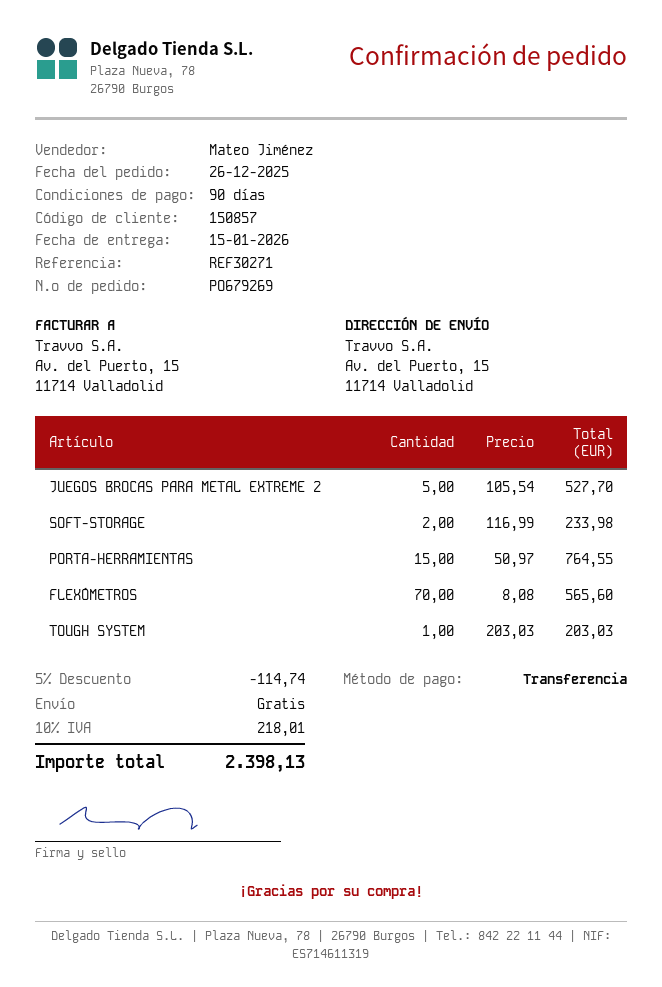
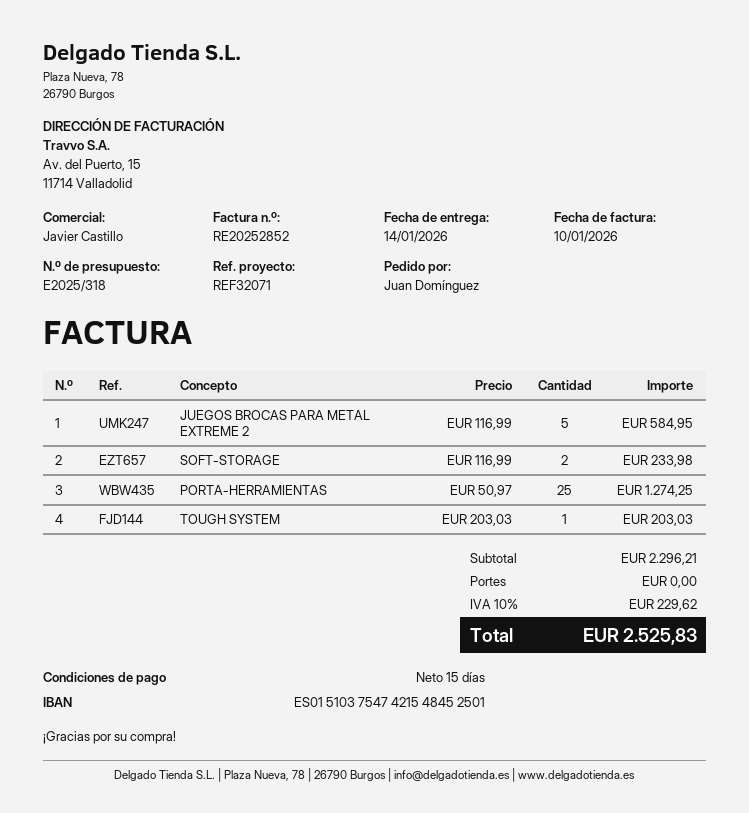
delivery date: 2026-01-15 -> 2026-01-14
payment terms: 90 days -> 15 days
reference: REF30271 -> REF32071
sales rep: Mateo Jiménez -> Javier Castillo
JUEGOS BROCAS PARA METAL EXTREME 2: 5 x 105.54 = 527.70 -> 5 x 116.99 = 584.95
PORTA-HERRAMIENTAS: 15 x 50.97 = 764.55 -> 25 x 50.97 = 1274.25
FLEXÓMETROS: 70 x 8.08 = 565.60 -> none
discount: 5% = 114.74 -> none
tax: 10% = 218.01 -> 10% = 229.62
total: 2398.13 -> 2525.83

